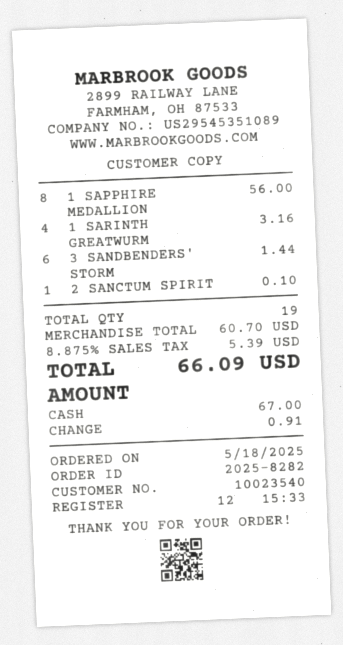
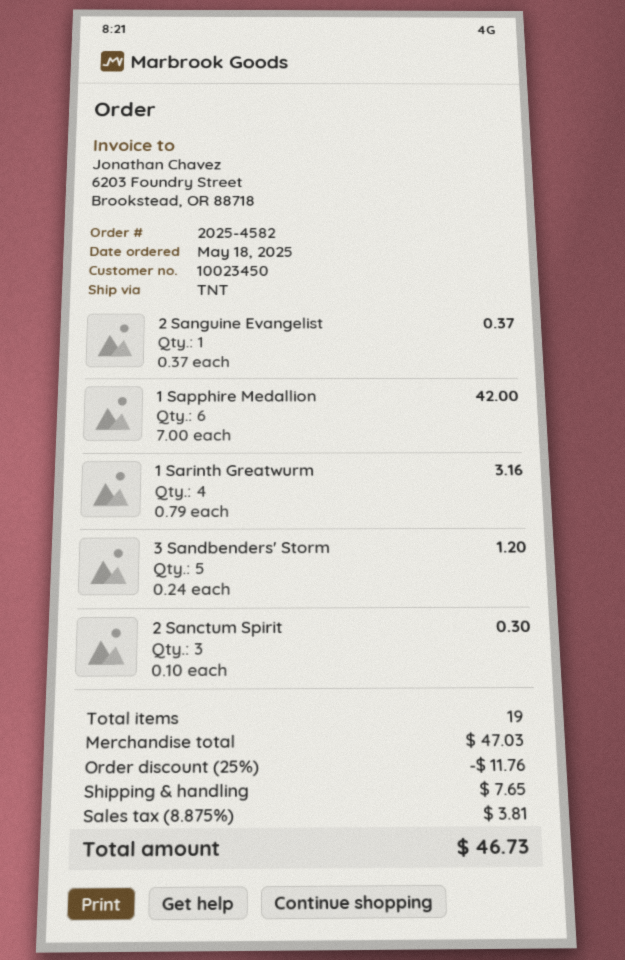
order number: 2025-8282 -> 2025-4582
customer number: 10023540 -> 10023450
1 SAPPHIRE MEDALLION: 8 for 56.00 -> 6 for 42.00
3 SANDBENDERS' STORM: 6 for 1.44 -> 5 for 1.20
2 SANCTUM SPIRIT: 1 for 0.10 -> 3 for 0.30
2 Sanguine Evangelist: none -> 1 for 0.37
subtotal: 60.70 -> 47.03
discount: none -> 25% = 11.76
shipping: none -> 7.65
tax: 8.875% = 5.39 -> 8.875% = 3.81
total: 66.09 -> 46.73

